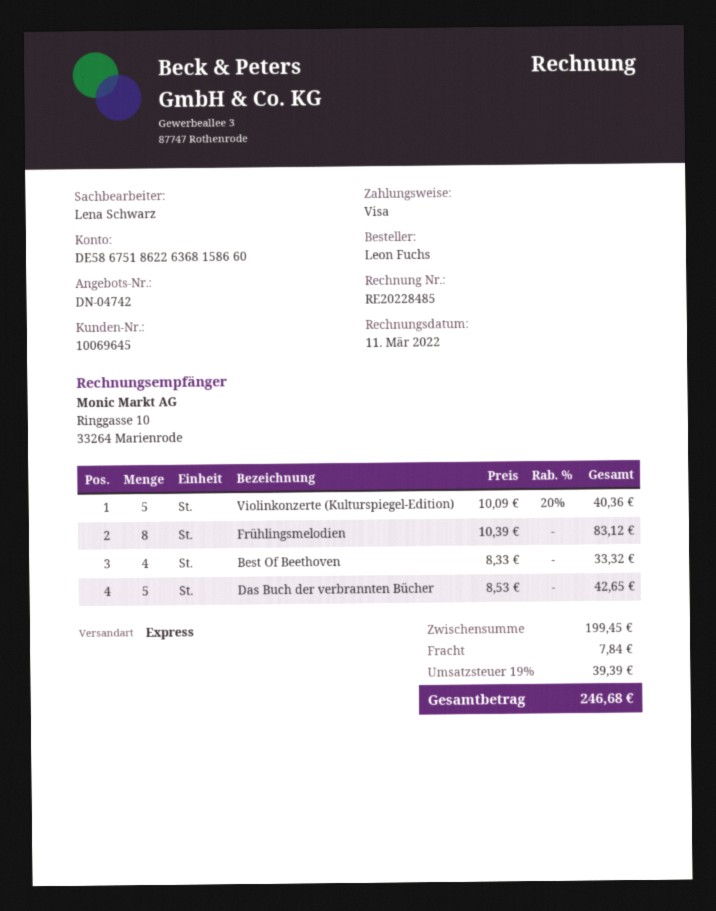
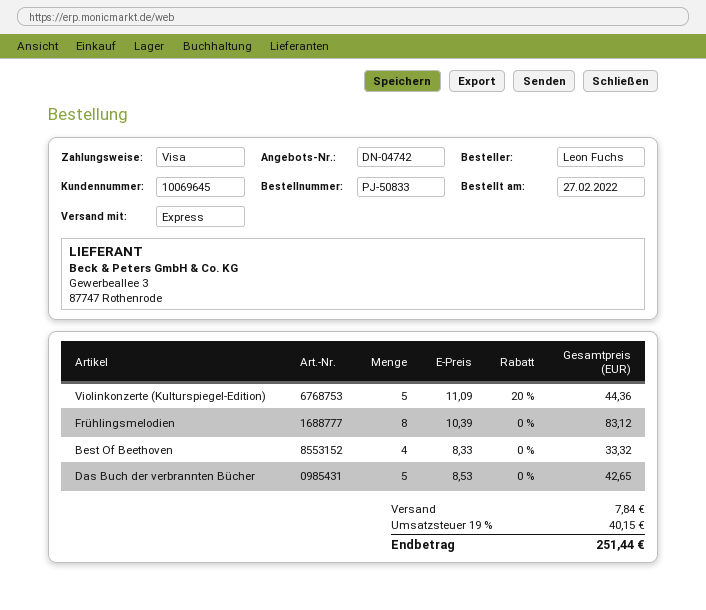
Violinkonzerte (Kulturspiegel-Edition): 5 x 10.09 - 20% = 40.36 -> 5 x 11.09 - 20% = 44.36
tax: 19% = 39.39 -> 19% = 40.15
total: 246.68 -> 251.44

